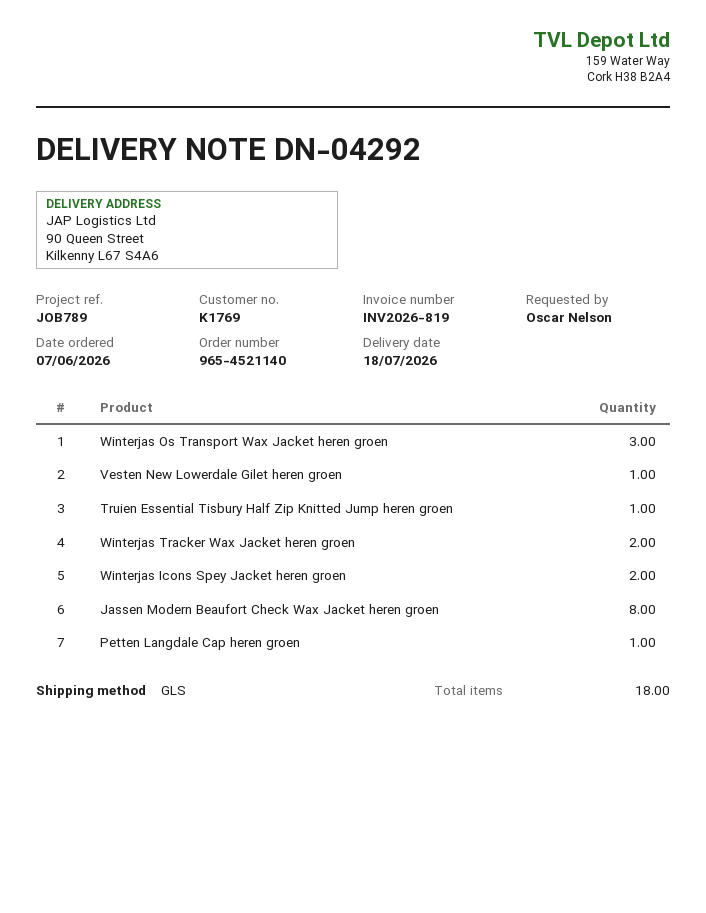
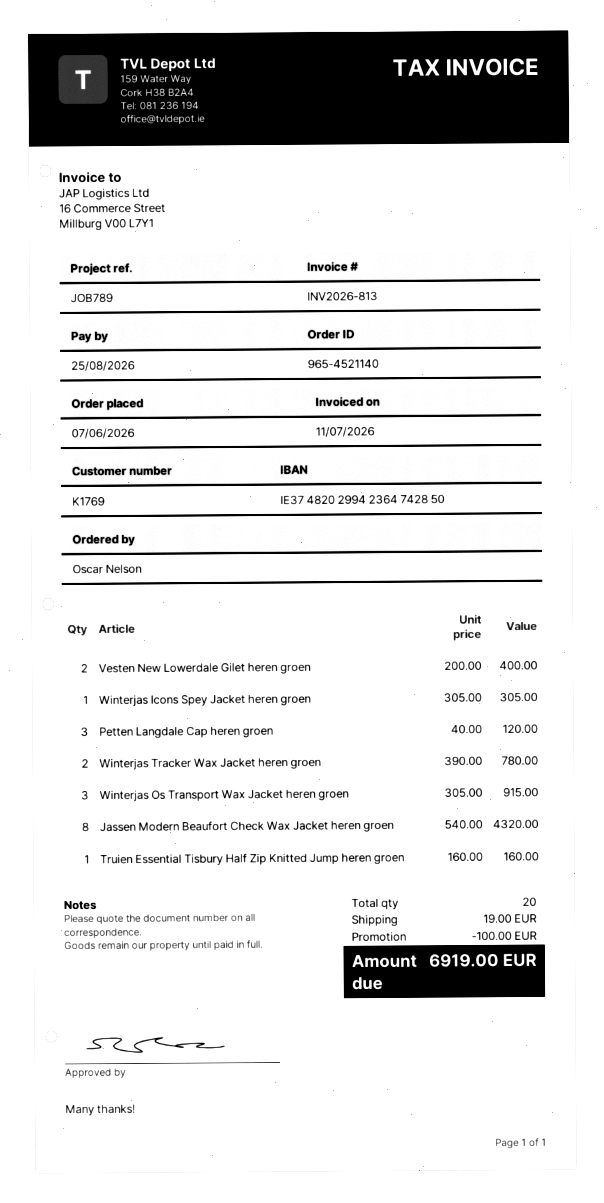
invoice number: INV2026-819 -> INV2026-813
Vesten New Lowerdale Gilet heren groen: 1 -> 2
Winterjas Icons Spey Jacket heren groen: 2 -> 1
Petten Langdale Cap heren groen: 1 -> 3
total quantity: 18 -> 20

